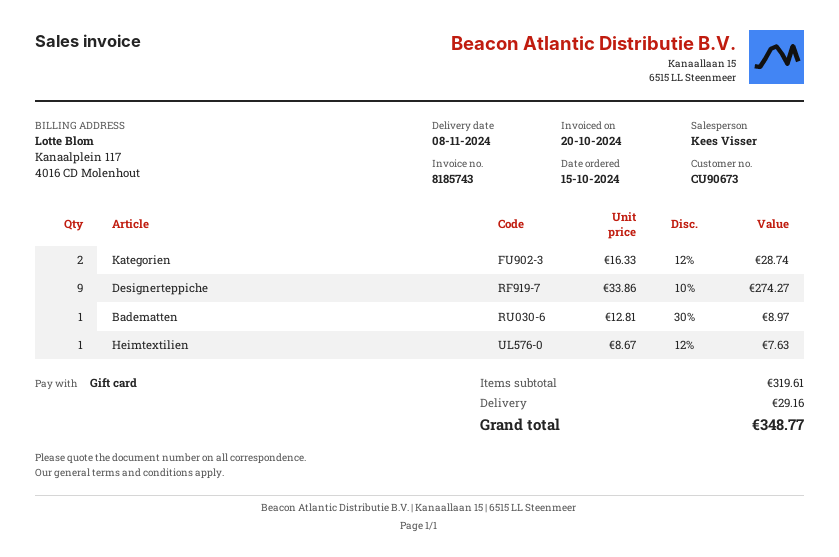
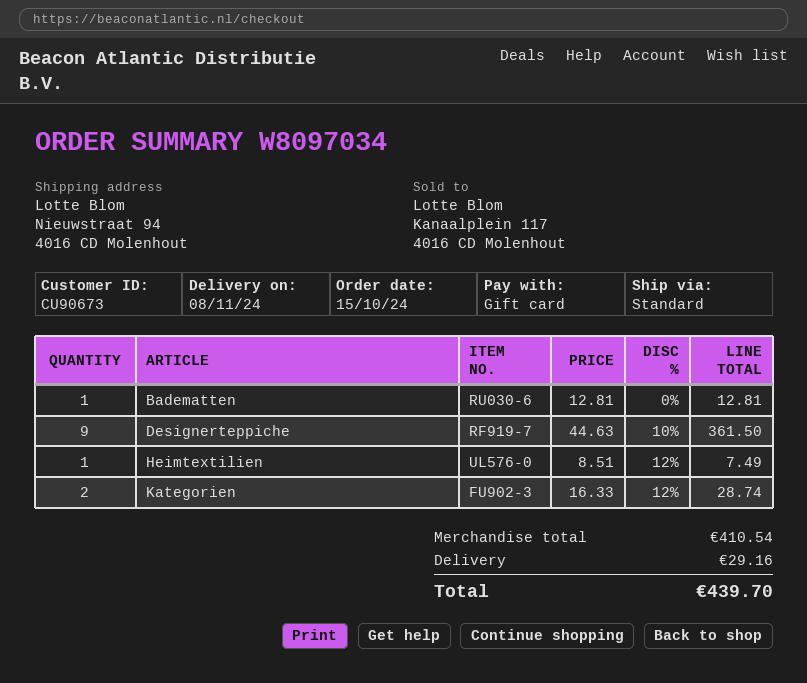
Designerteppiche: 9 x 33.86 - 10% = 274.27 -> 9 x 44.63 - 10% = 361.50
Badematten: 1 x 12.81 - 30% = 8.97 -> 1 x 12.81 = 12.81
Heimtextilien: 1 x 8.67 - 12% = 7.63 -> 1 x 8.51 - 12% = 7.49
subtotal: 319.61 -> 410.54
total: 348.77 -> 439.70

